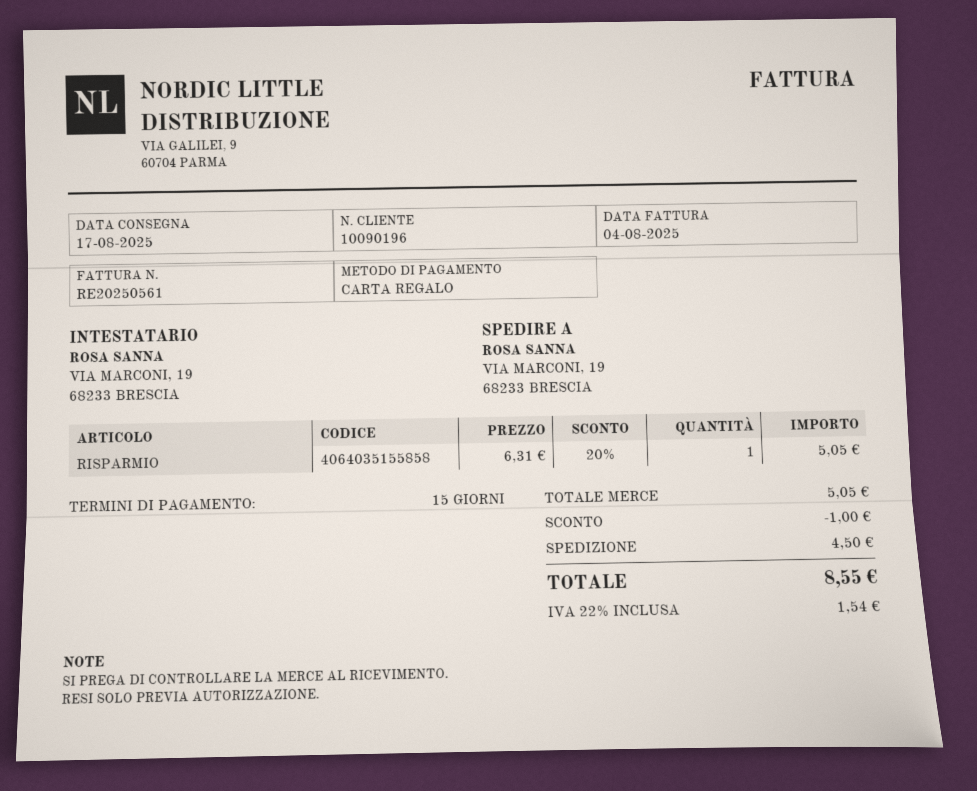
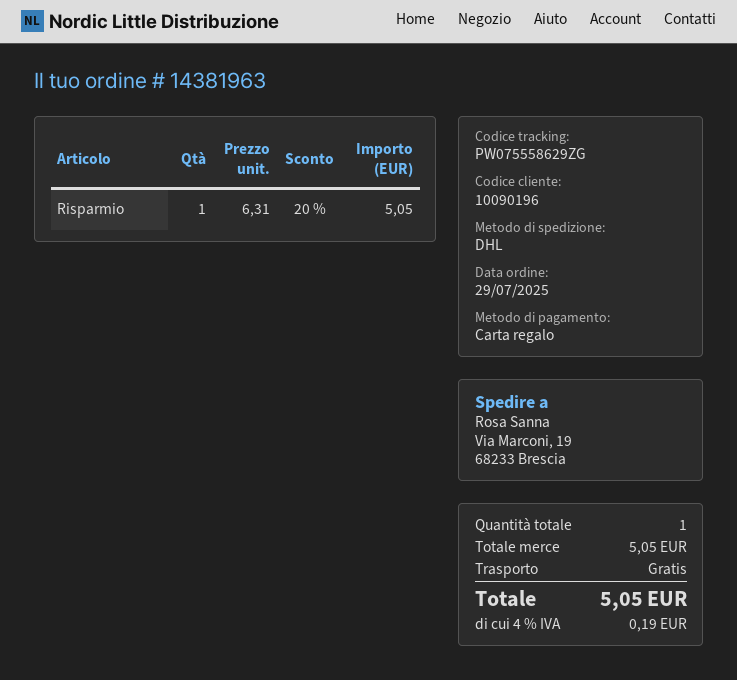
discount: 1.00 -> none
shipping: 4.50 -> 0.00
tax: 22% = 1.54 -> 4% = 0.19
total: 8.55 -> 5.05

